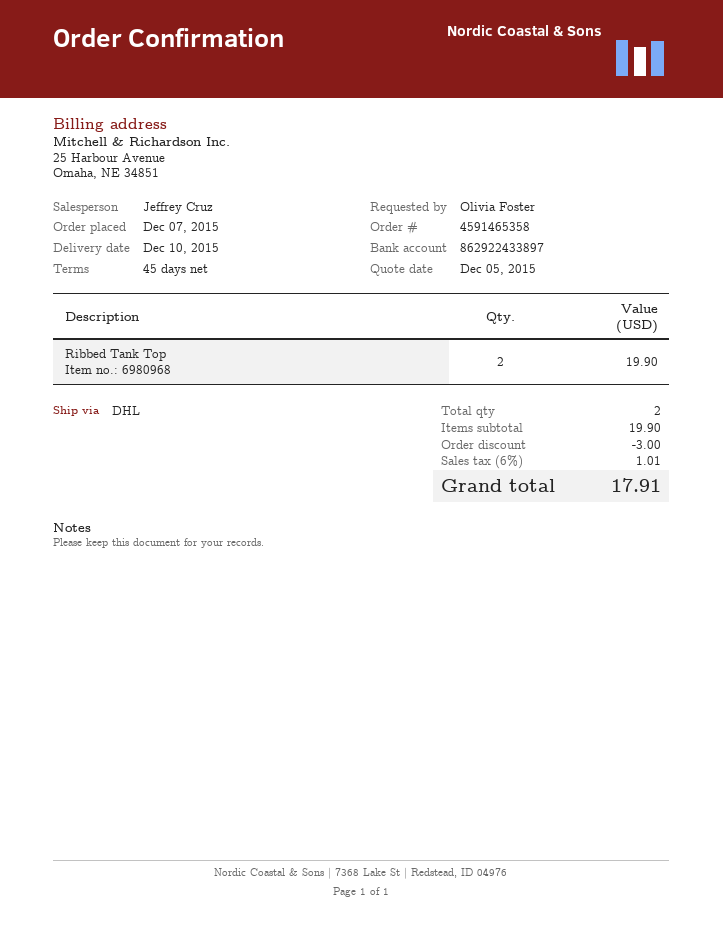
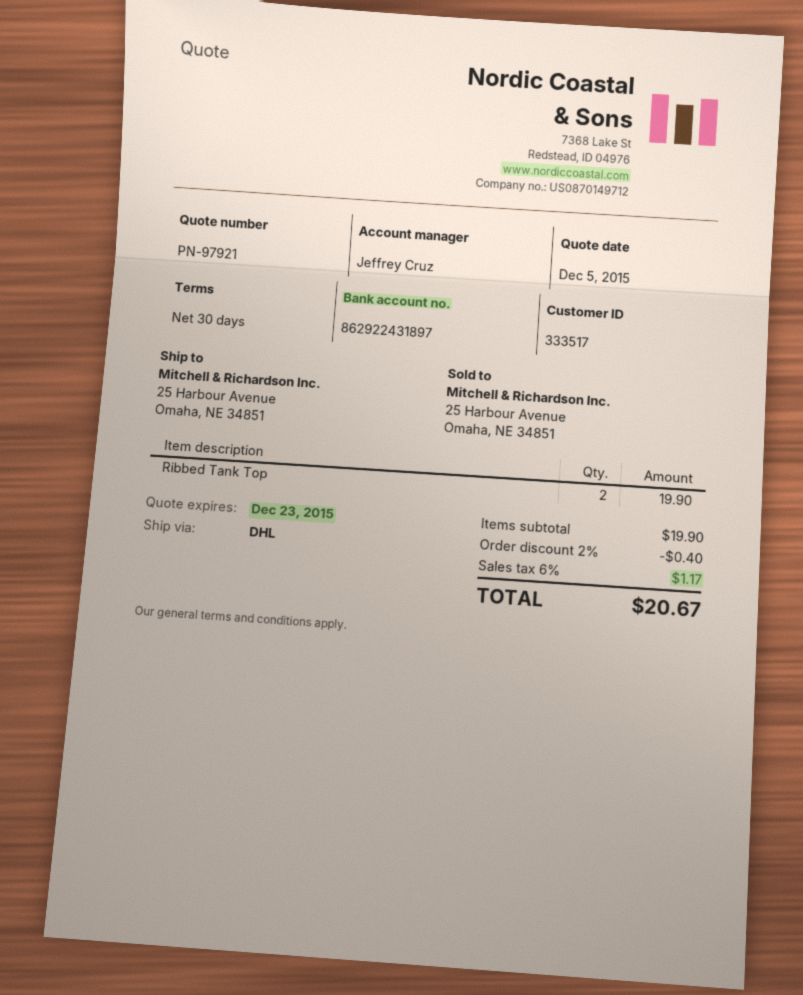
payment terms: 45 days -> 30 days
bank account: 862922433897 -> 862922431897
discount: 3.00 -> 0.40
tax: 6% = 1.01 -> 6% = 1.17
total: 17.91 -> 20.67

